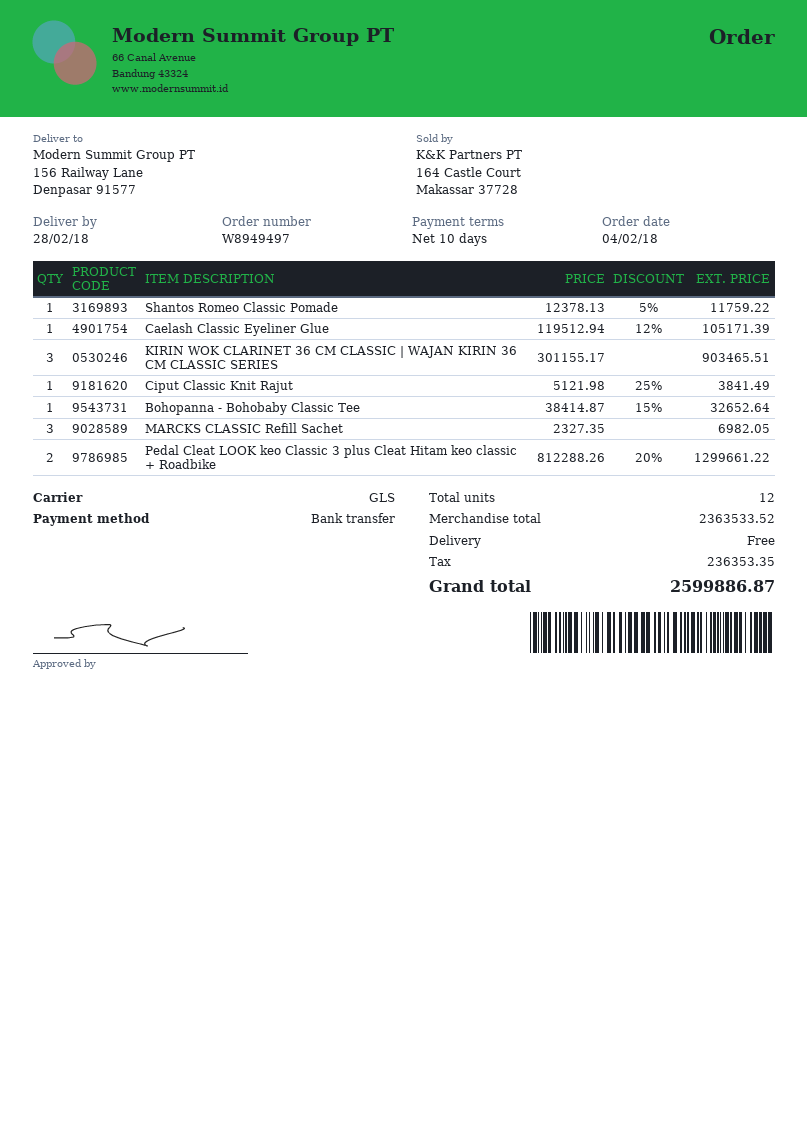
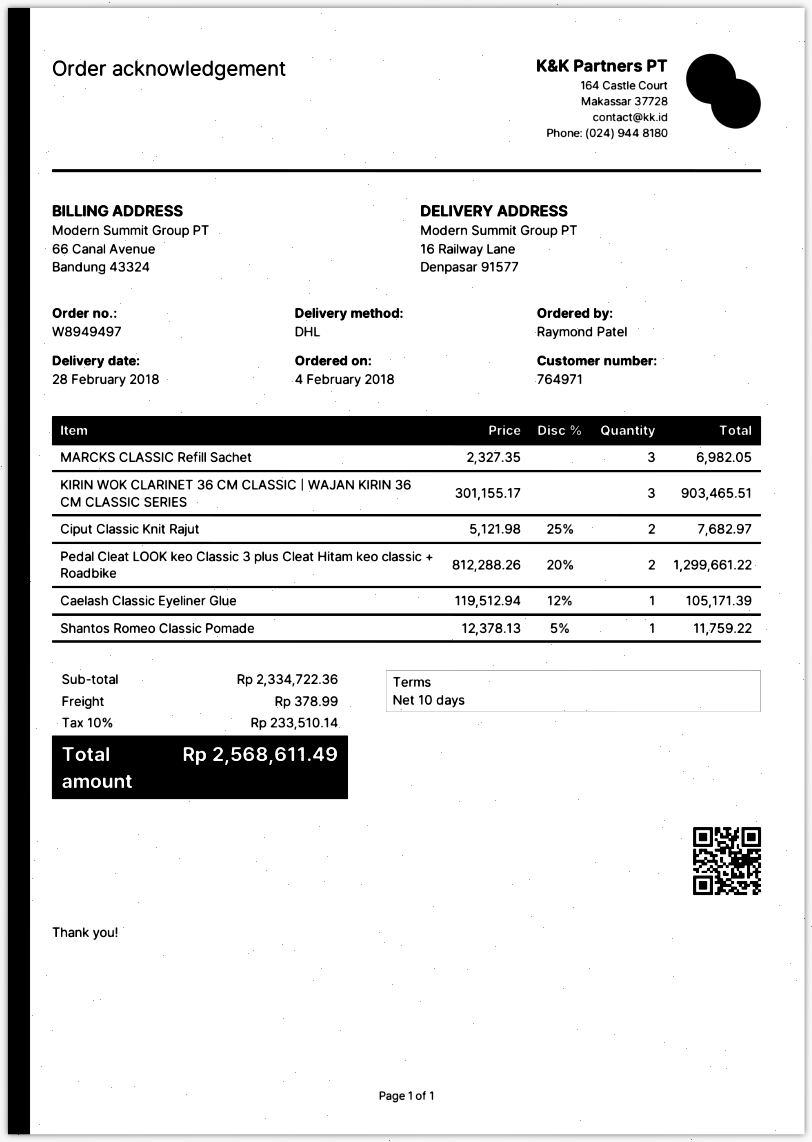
shipping method: GLS -> DHL
ship to: 156 Railway Lane, Denpasar 91577 -> 16 Railway Lane, Denpasar 91577
Ciput Classic Knit Rajut: 1 x 5121.98 - 25% = 3841.49 -> 2 x 5121.98 - 25% = 7682.97
Bohopanna - Bohobaby Classic Tee: 1 x 38414.87 - 15% = 32652.64 -> none
subtotal: 2363533.52 -> 2334722.36
shipping: 0.00 -> 378.99
tax: 236353.35 -> 233510.14
total: 2599886.87 -> 2568611.49

